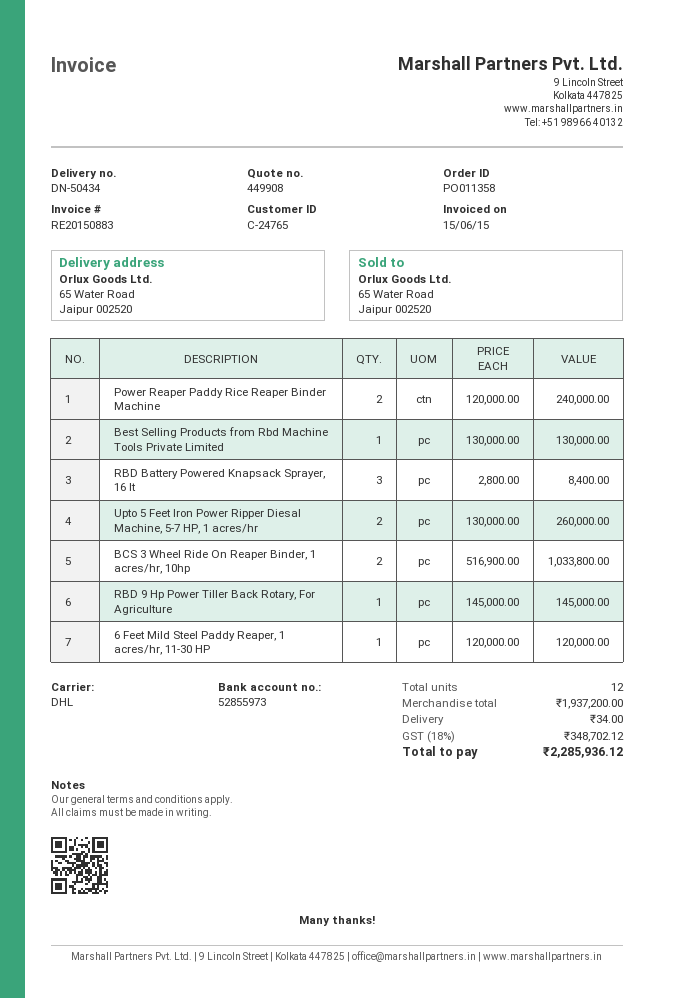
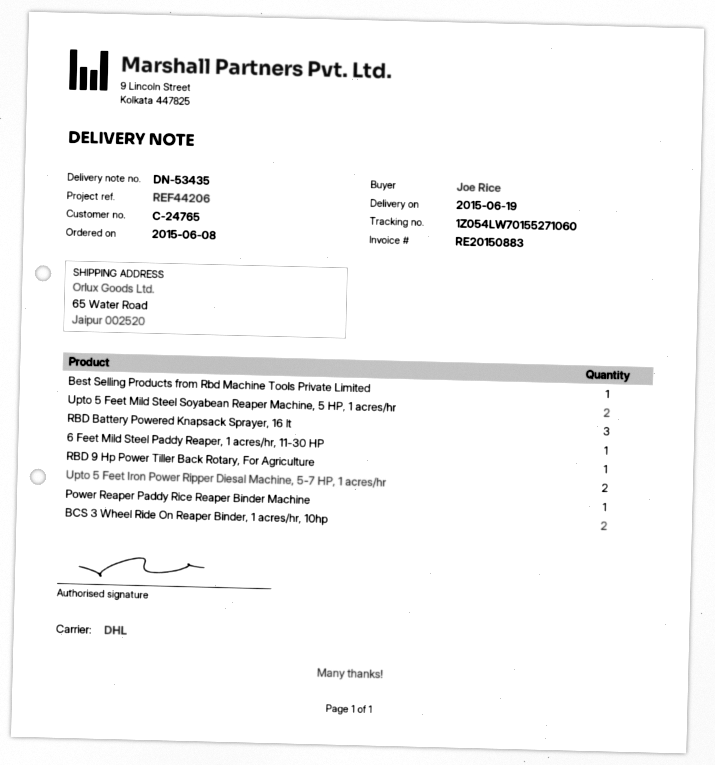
delivery note number: DN-50434 -> DN-53435
Power Reaper Paddy Rice Reaper Binder Machine: 2 -> 1
Upto 5 Feet Mild Steel Soyabean Reaper Machine, 5 HP, 1 acres/hr: none -> 2

